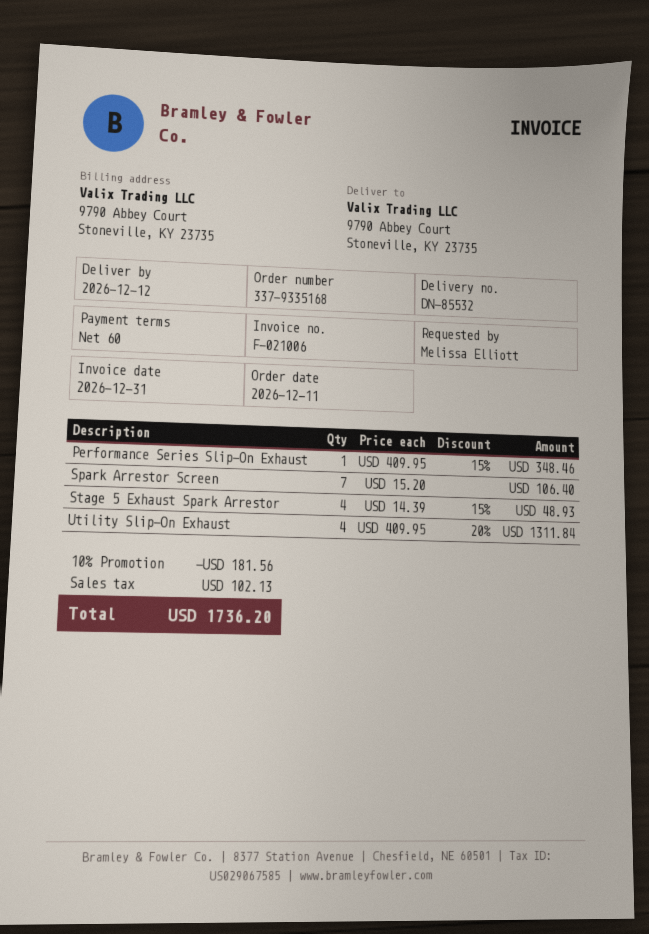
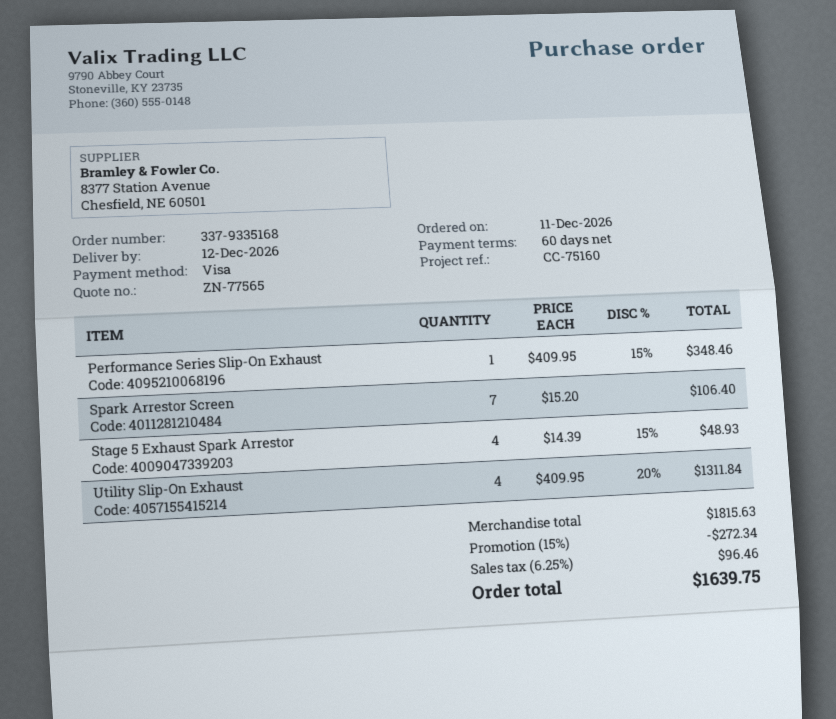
discount: 10% = 181.56 -> 15% = 272.34
tax: 102.13 -> 96.46
total: 1736.20 -> 1639.75

